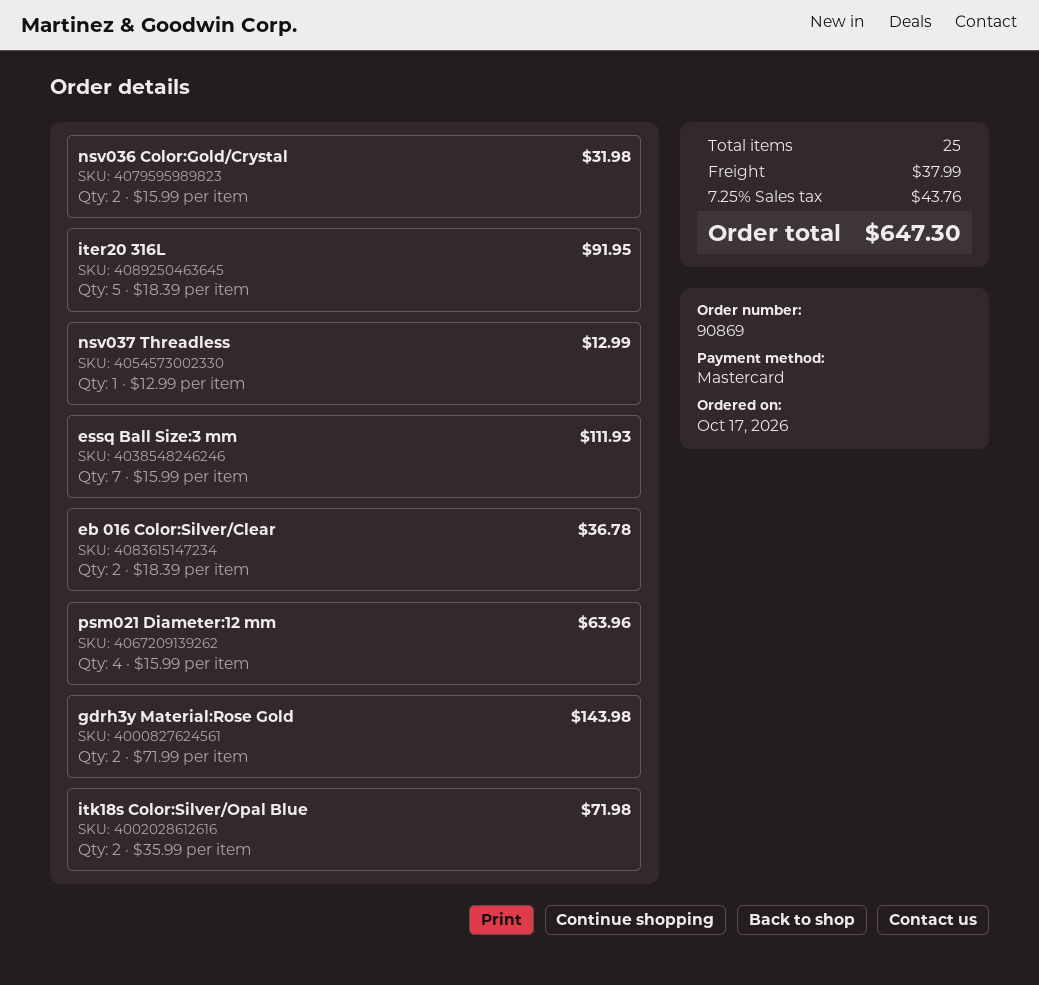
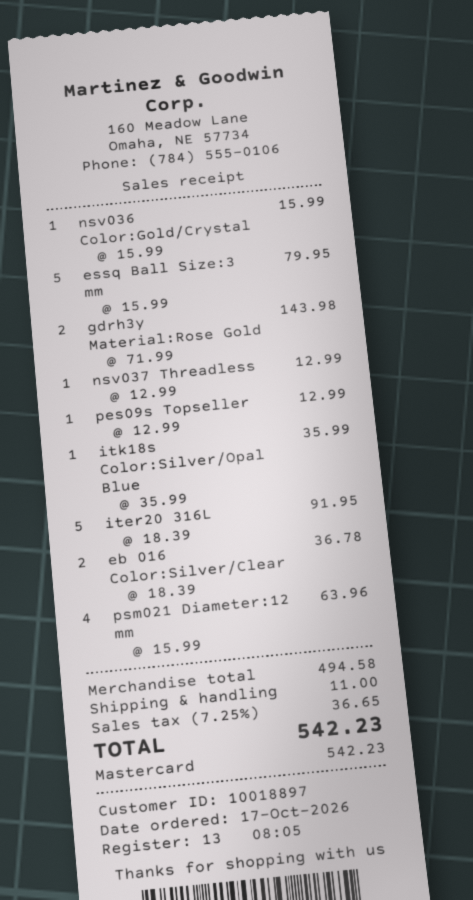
nsv036 Color:Gold/Crystal: 2 x 15.99 = 31.98 -> 1 x 15.99 = 15.99
essq Ball Size:3 mm: 7 x 15.99 = 111.93 -> 5 x 15.99 = 79.95
itk18s Color:Silver/Opal Blue: 2 x 35.99 = 71.98 -> 1 x 35.99 = 35.99
pes09s Topseller: none -> 1 x 12.99 = 12.99
shipping: 37.99 -> 11.00
tax: 7.25% = 43.76 -> 7.25% = 36.65
total: 647.30 -> 542.23

